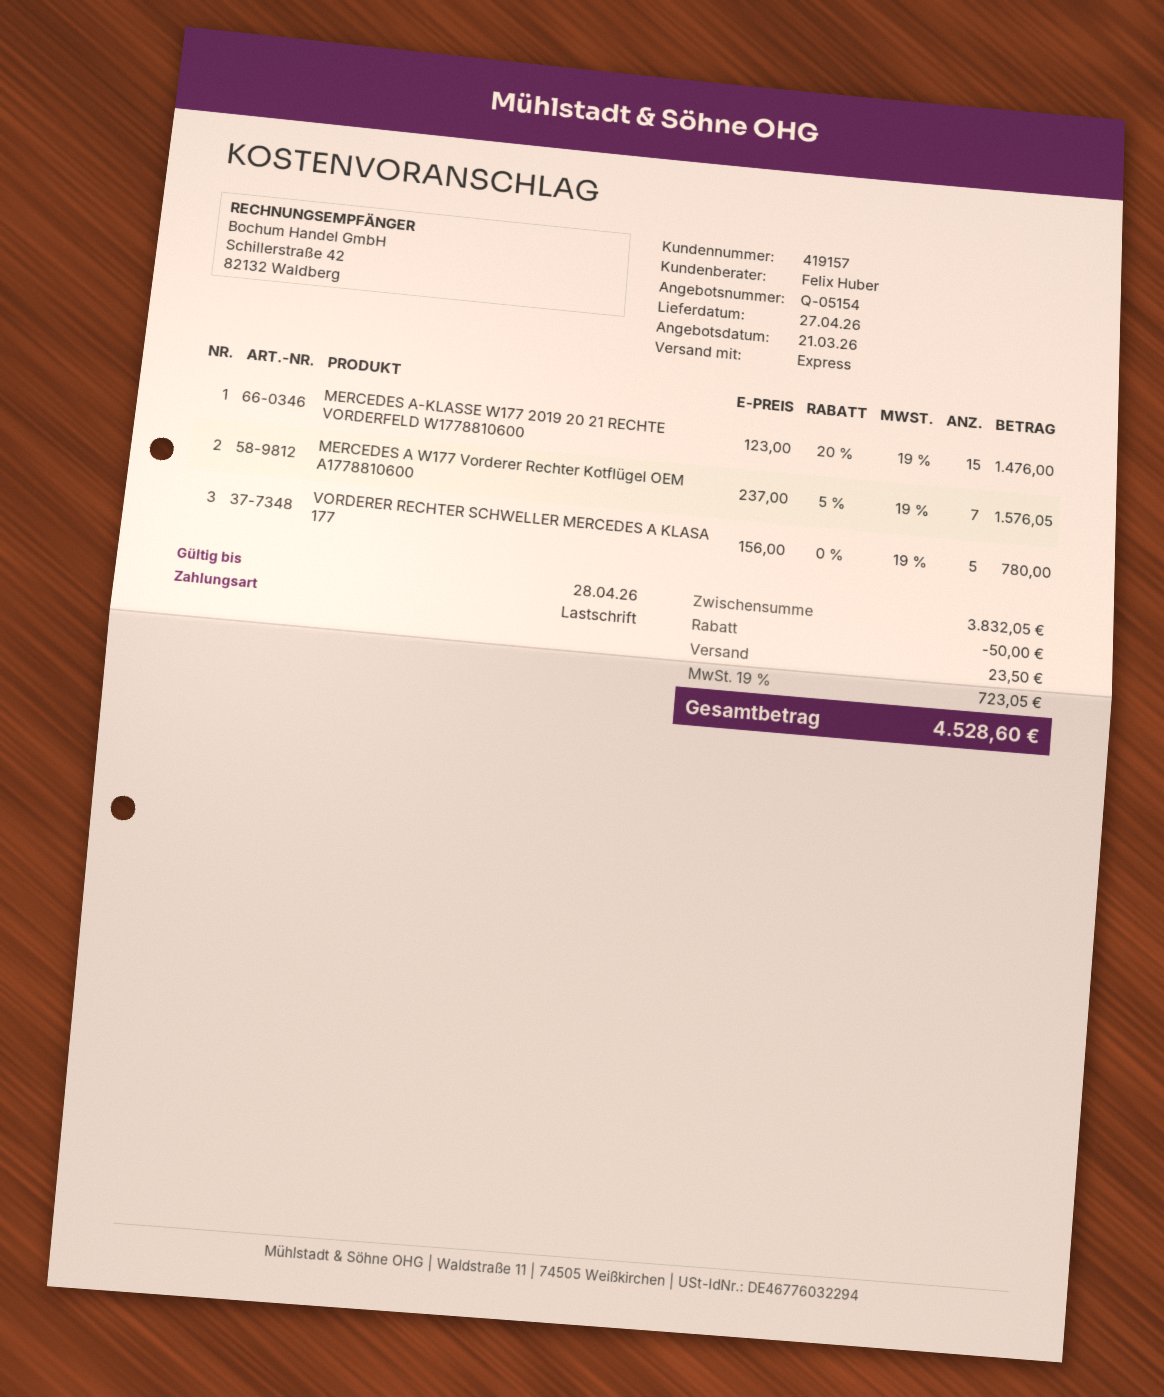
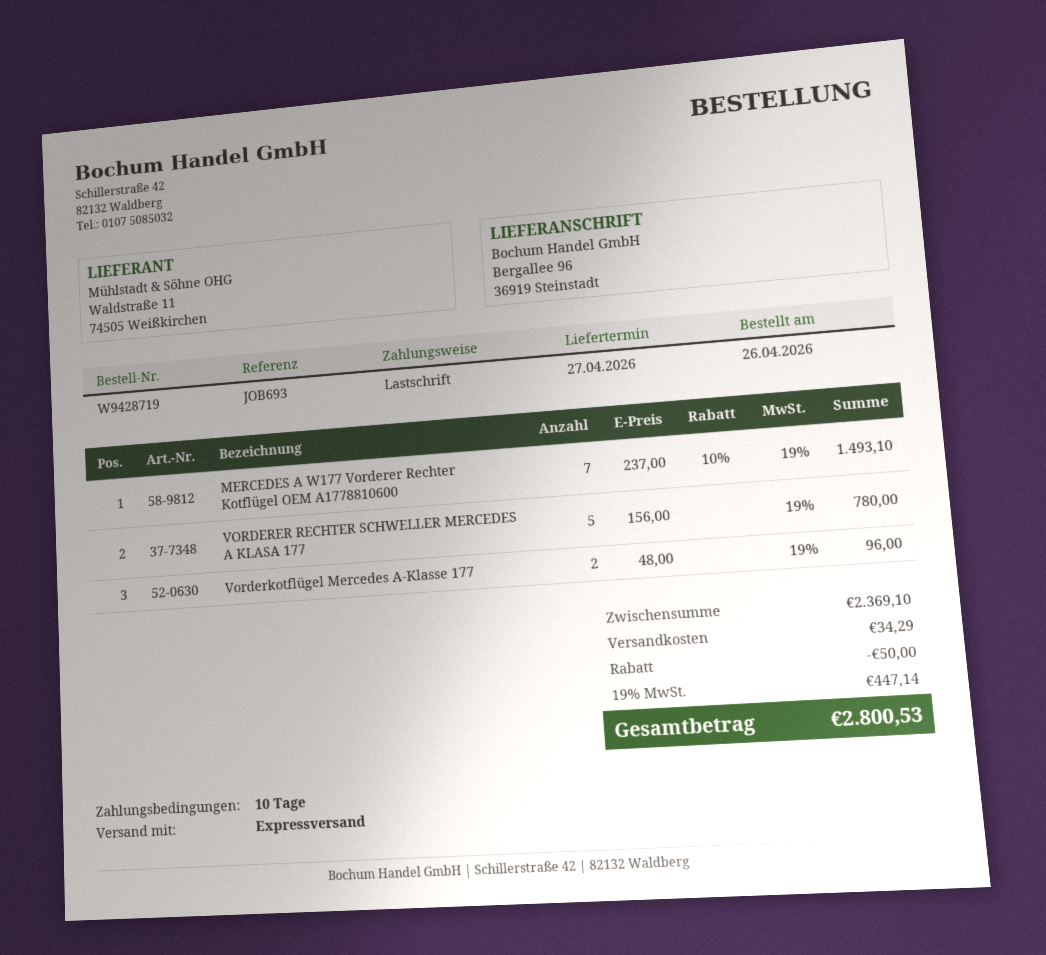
MERCEDES A-KLASSE W177 2019 20 21 RECHTE VORDERFELD W1778810600: 15 x 123.00 - 20% = 1476.00 -> none
MERCEDES A W177 Vorderer Rechter Kotflügel OEM A1778810600: 7 x 237.00 - 5% = 1576.05 -> 7 x 237.00 - 10% = 1493.10
Vorderkotflügel Mercedes A-Klasse 177: none -> 2 x 48.00 = 96.00
subtotal: 3832.05 -> 2369.10
shipping: 23.50 -> 34.29
tax: 19% = 723.05 -> 19% = 447.14
total: 4528.60 -> 2800.53

